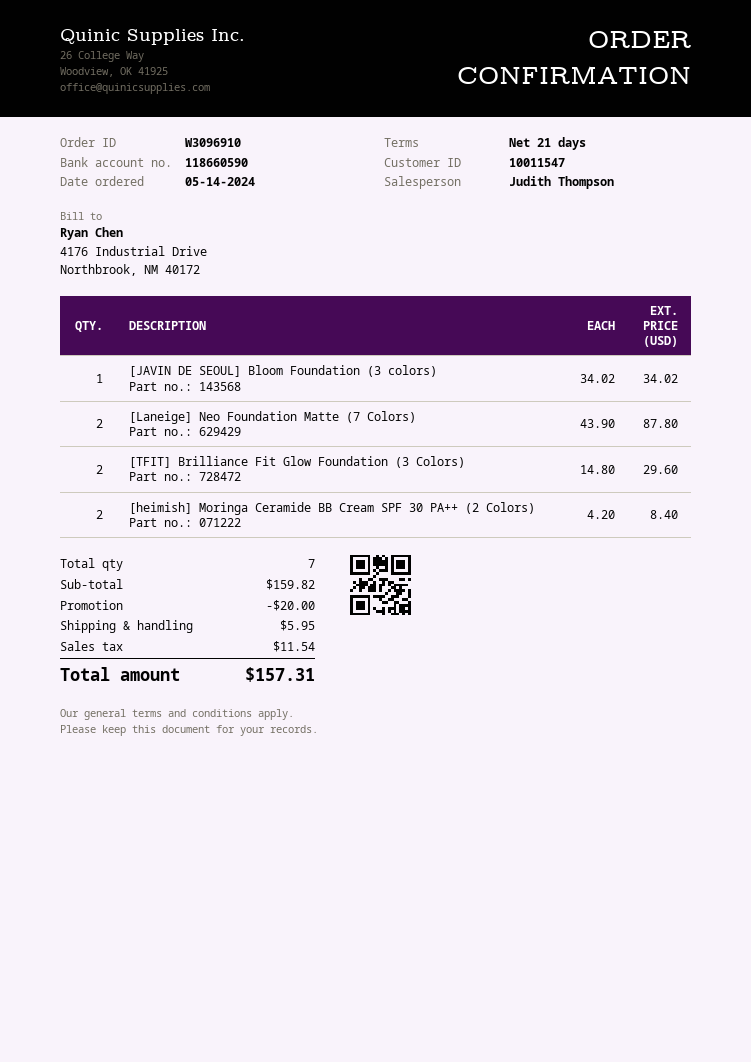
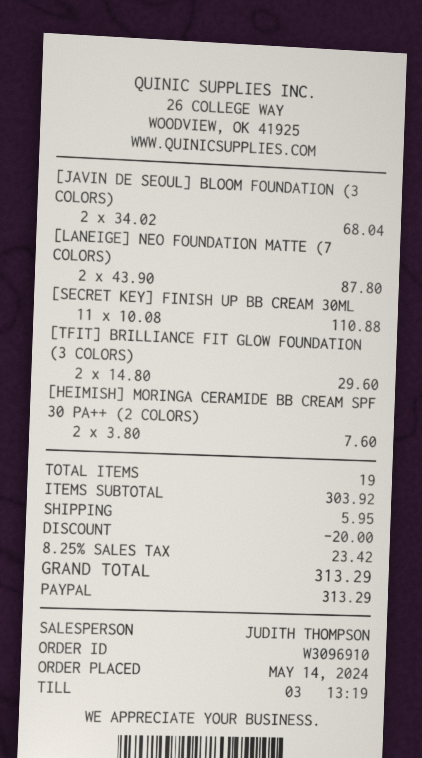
[JAVIN DE SEOUL] Bloom Foundation (3 colors): 1 x 34.02 = 34.02 -> 2 x 34.02 = 68.04
[heimish] Moringa Ceramide BB Cream SPF 30 PA++ (2 Colors): 2 x 4.20 = 8.40 -> 2 x 3.80 = 7.60
[SECRET KEY] FINISH UP BB CREAM 30ML: none -> 11 x 10.08 = 110.88
total quantity: 7 -> 19
subtotal: 159.82 -> 303.92
tax: 11.54 -> 23.42
total: 157.31 -> 313.29

